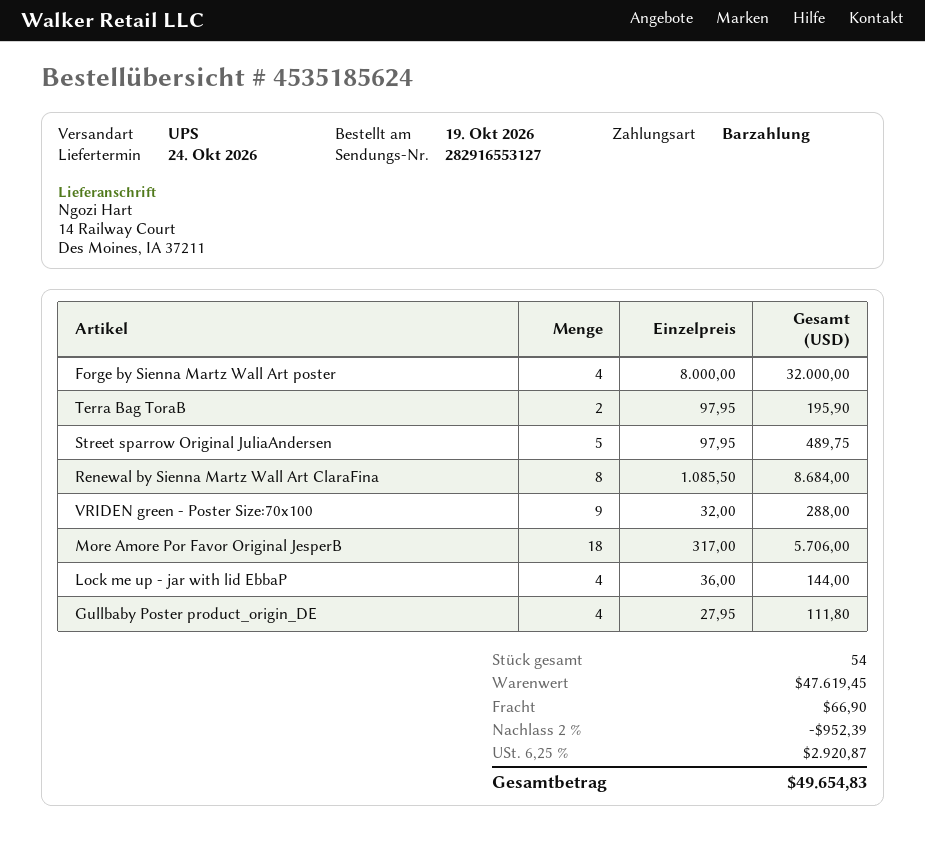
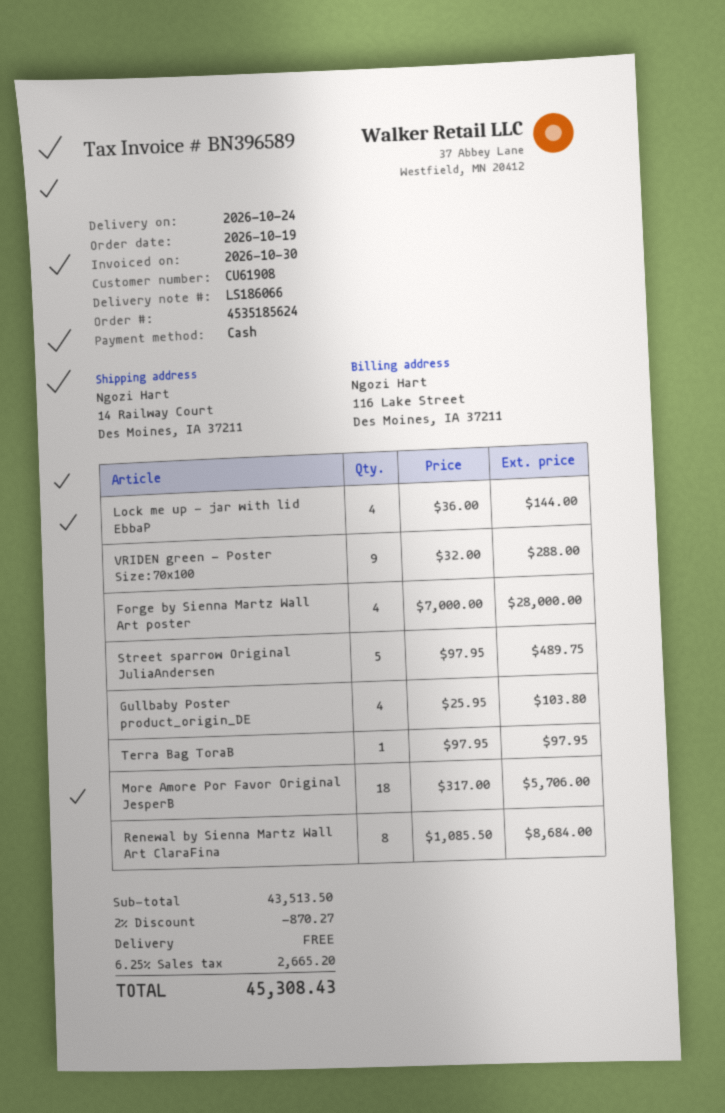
Forge by Sienna Martz Wall Art poster: 4 x 8000.00 = 32000.00 -> 4 x 7000.00 = 28000.00
Terra Bag ToraB: 2 x 97.95 = 195.90 -> 1 x 97.95 = 97.95
Gullbaby Poster product_origin_DE: 4 x 27.95 = 111.80 -> 4 x 25.95 = 103.80
subtotal: 47619.45 -> 43513.50
discount: 2% = 952.39 -> 2% = 870.27
shipping: 66.90 -> 0.00
tax: 6.25% = 2920.87 -> 6.25% = 2665.20
total: 49654.83 -> 45308.43

